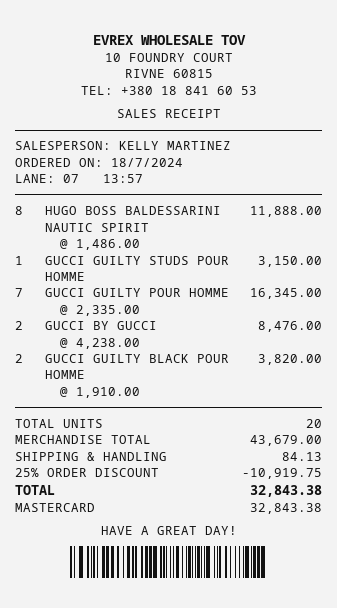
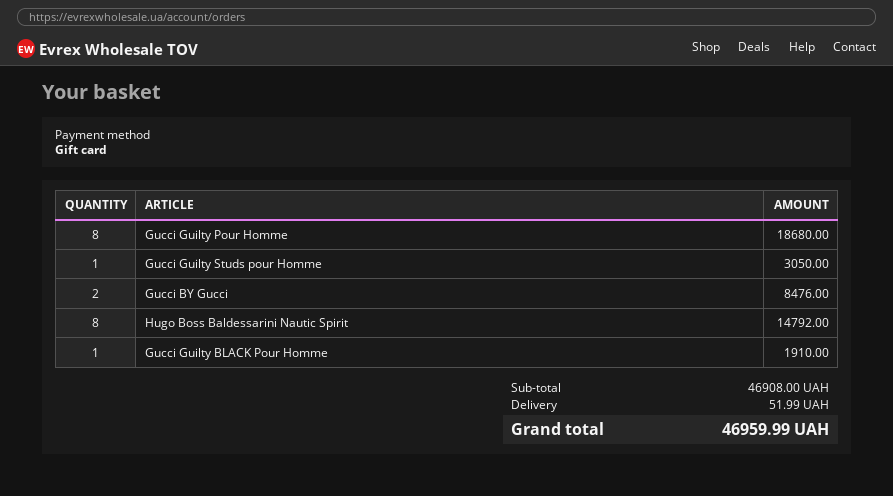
payment method: Mastercard -> gift card
HUGO BOSS BALDESSARINI NAUTIC SPIRIT: 8 for 11888.00 -> 8 for 14792.00
GUCCI GUILTY STUDS POUR HOMME: 1 for 3150.00 -> 1 for 3050.00
GUCCI GUILTY POUR HOMME: 7 for 16345.00 -> 8 for 18680.00
GUCCI GUILTY BLACK POUR HOMME: 2 for 3820.00 -> 1 for 1910.00
subtotal: 43679.00 -> 46908.00
discount: 25% = 10919.75 -> none
shipping: 84.13 -> 51.99
total: 32843.38 -> 46959.99

